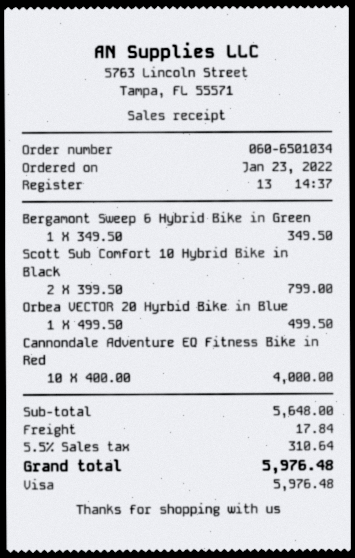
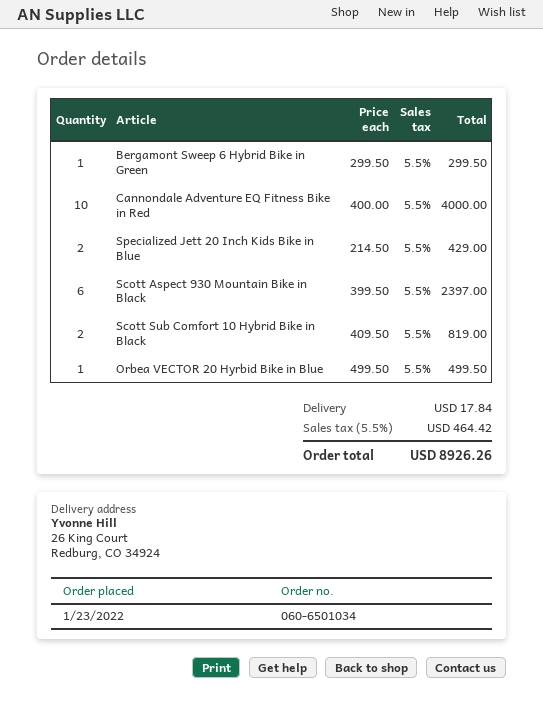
Bergamont Sweep 6 Hybrid Bike in Green: 1 x 349.50 = 349.50 -> 1 x 299.50 = 299.50
Scott Sub Comfort 10 Hybrid Bike in Black: 2 x 399.50 = 799.00 -> 2 x 409.50 = 819.00
Specialized Jett 20 Inch Kids Bike in Blue: none -> 2 x 214.50 = 429.00
Scott Aspect 930 Mountain Bike in Black: none -> 6 x 399.50 = 2397.00
tax: 5.5% = 310.64 -> 5.5% = 464.42
total: 5976.48 -> 8926.26

